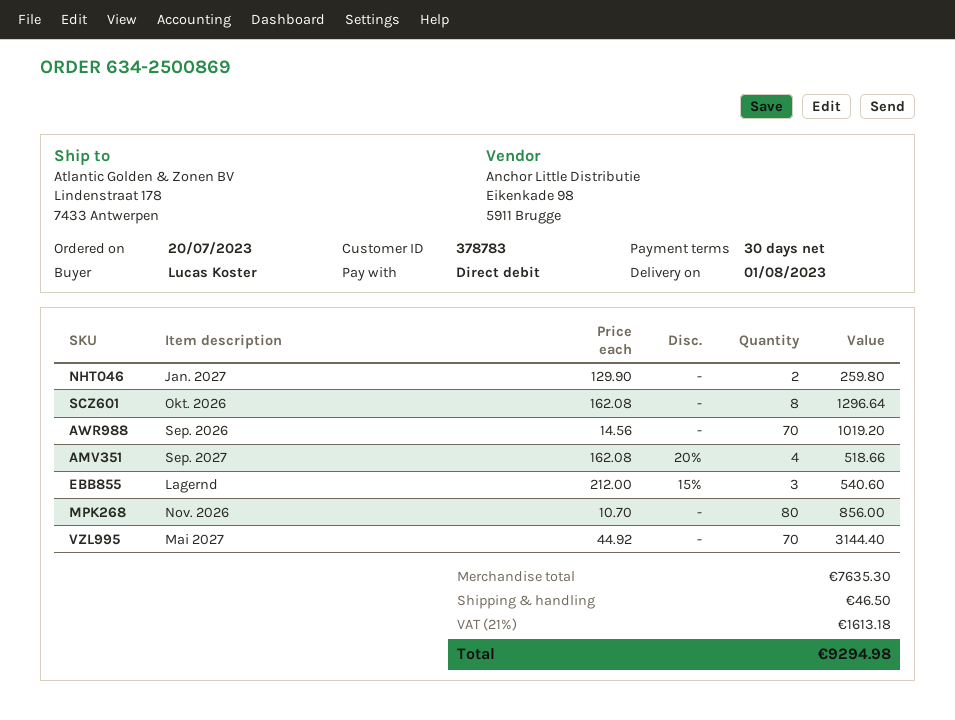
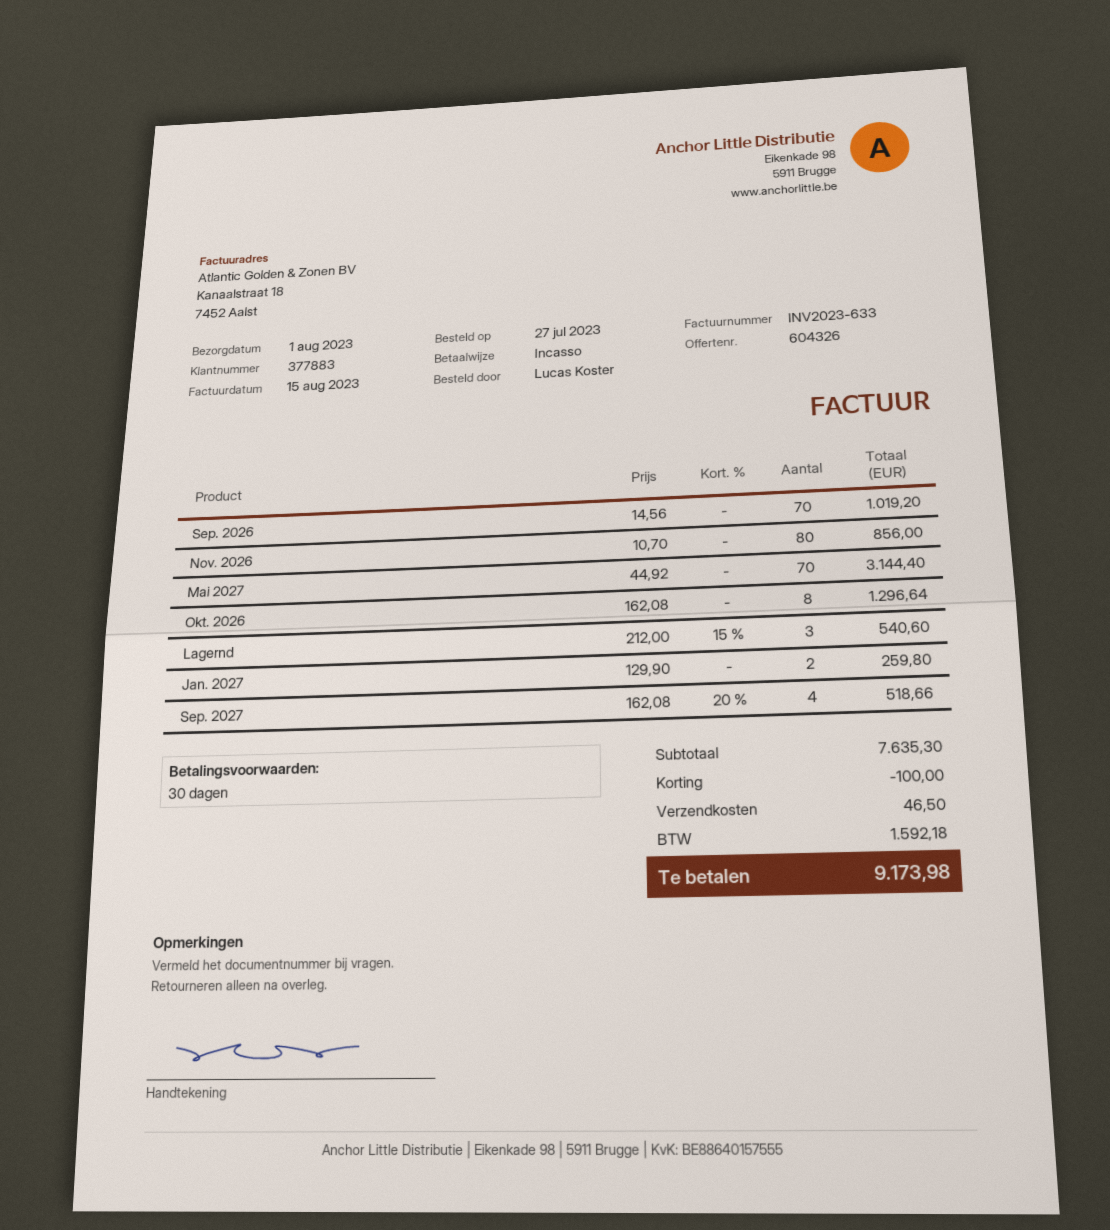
order date: 2023-07-20 -> 2023-07-27
customer number: 378783 -> 377883
discount: none -> 100.00
tax: 1613.18 -> 1592.18
total: 9294.98 -> 9173.98

